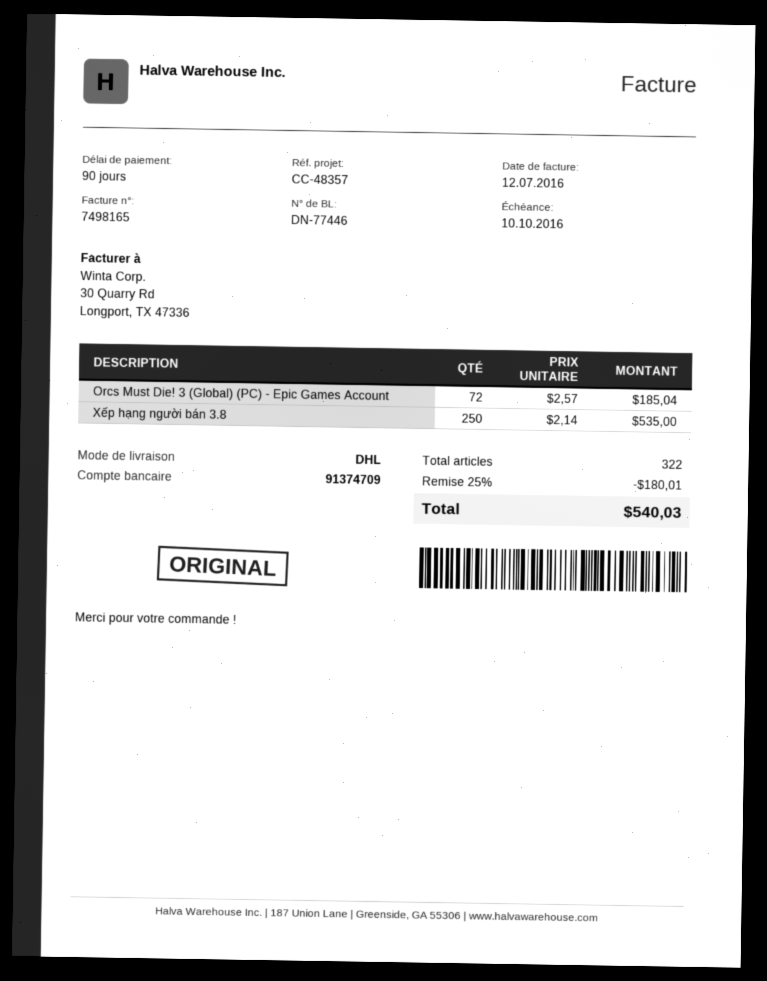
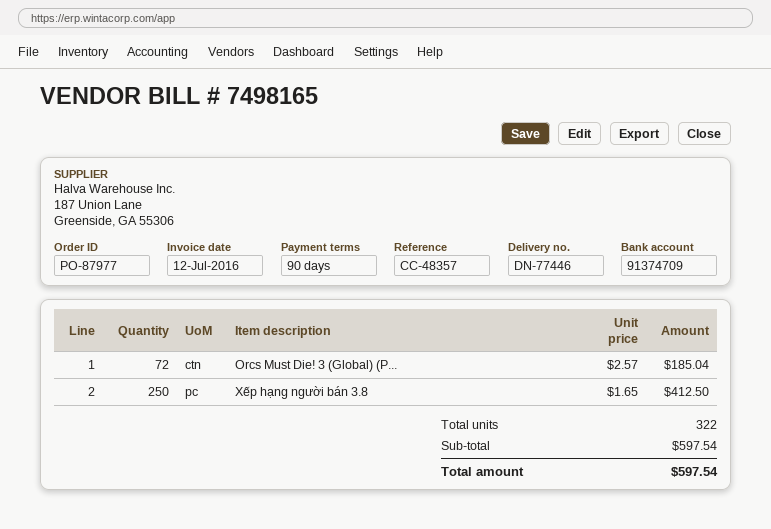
Xếp hạng người bán 3.8: 250 x 2.14 = 535.00 -> 250 x 1.65 = 412.50
discount: 25% = 180.01 -> none
total: 540.03 -> 597.54

